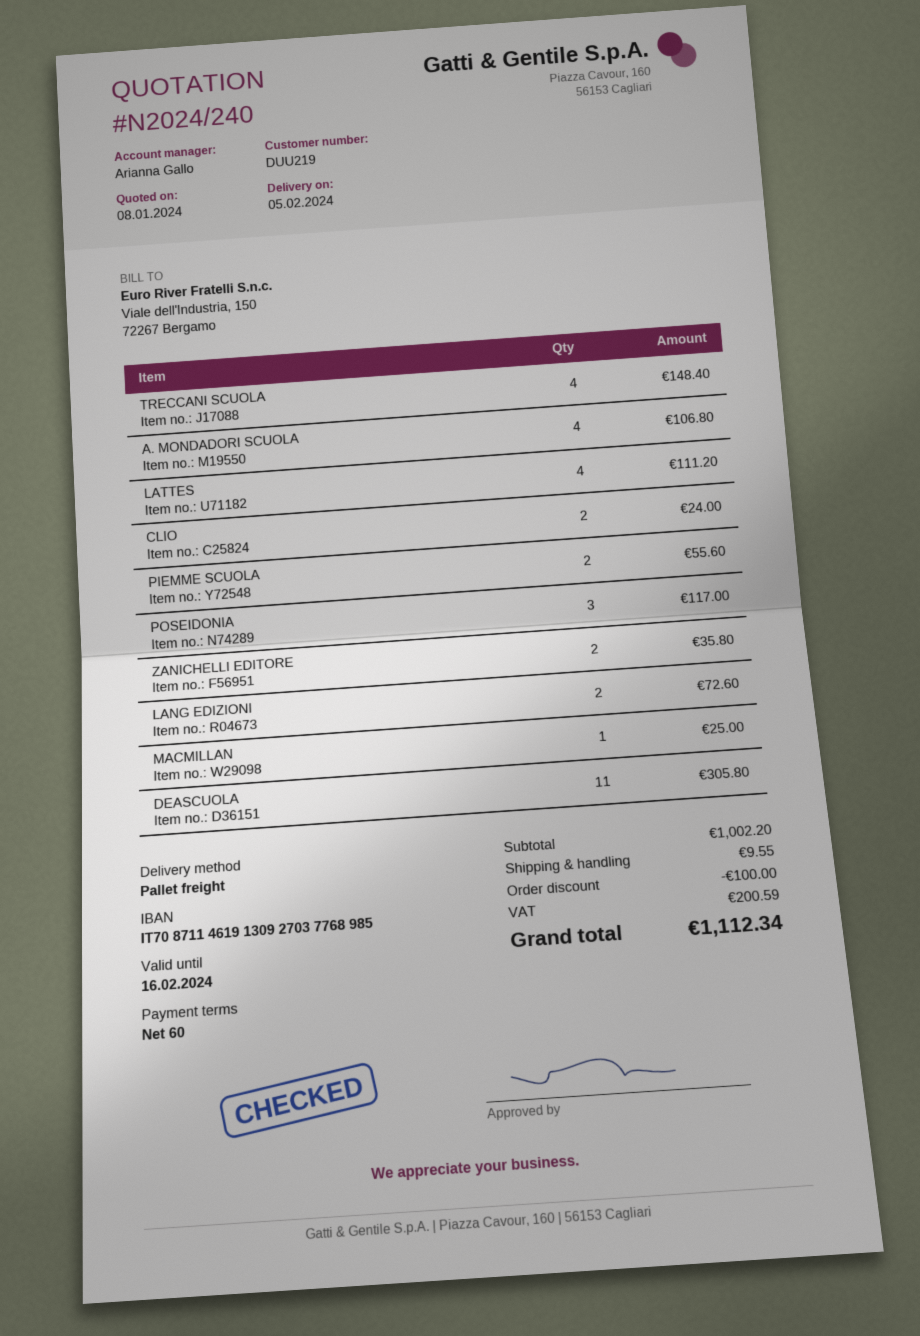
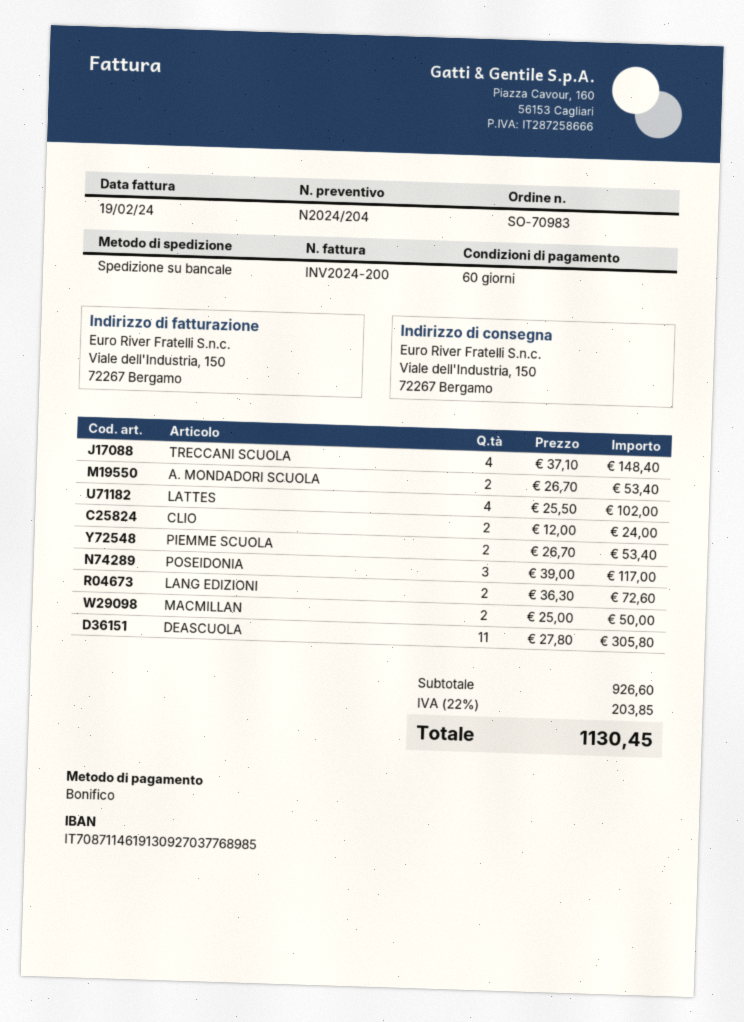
quote number: N2024/240 -> N2024/204
A. MONDADORI SCUOLA: 4 for 106.80 -> 2 for 53.40
LATTES: 4 for 111.20 -> 4 for 102.00
PIEMME SCUOLA: 2 for 55.60 -> 2 for 53.40
ZANICHELLI EDITORE: 2 for 35.80 -> none
MACMILLAN: 1 for 25.00 -> 2 for 50.00
subtotal: 1002.20 -> 926.60
discount: 100.00 -> none
shipping: 9.55 -> none
tax: 200.59 -> 203.85
total: 1112.34 -> 1130.45

